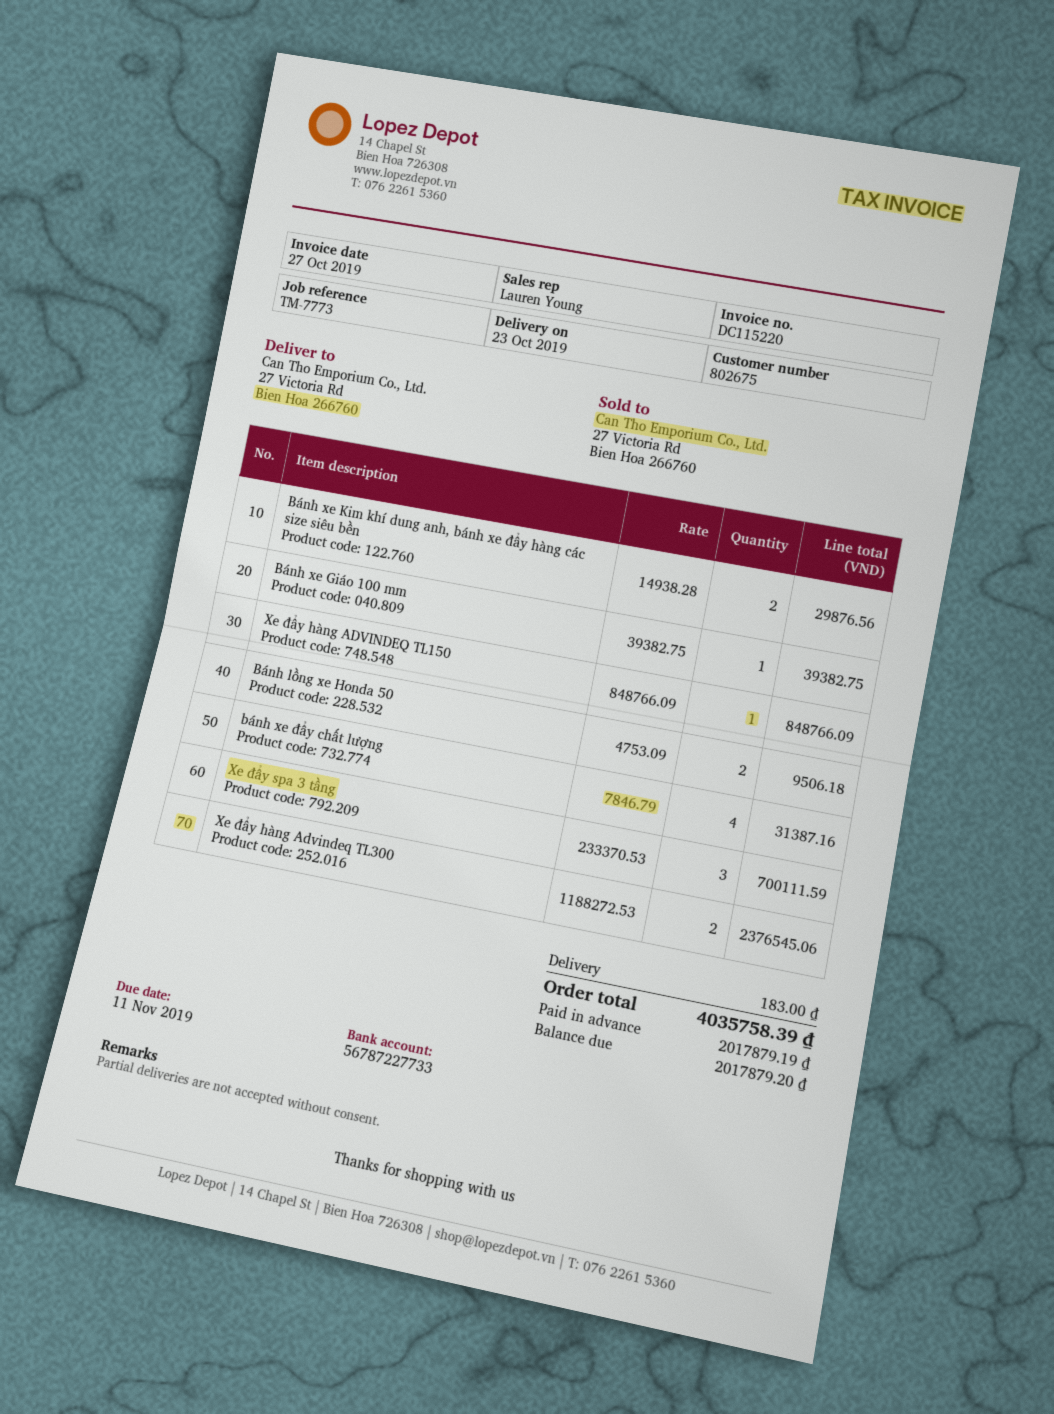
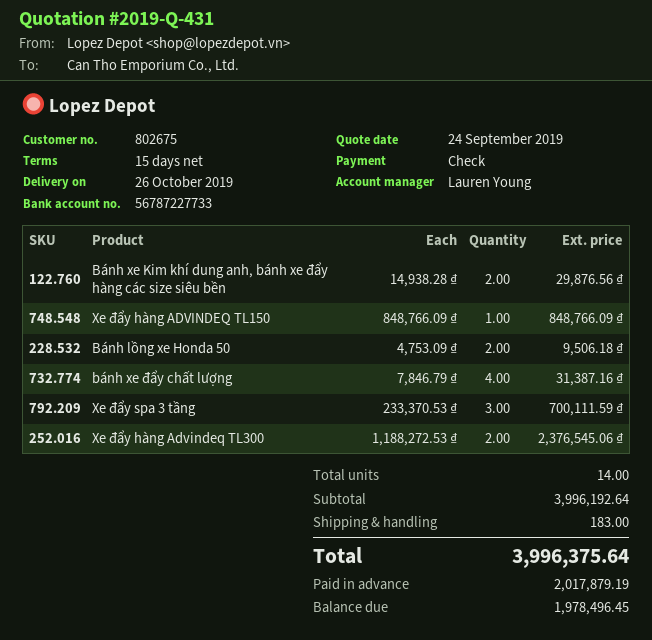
delivery date: 2019-10-23 -> 2019-10-26
Bánh xe Giáo 100 mm: 1 x 39382.75 = 39382.75 -> none
total: 4035758.39 -> 3996375.64
balance: 2017879.20 -> 1978496.45

